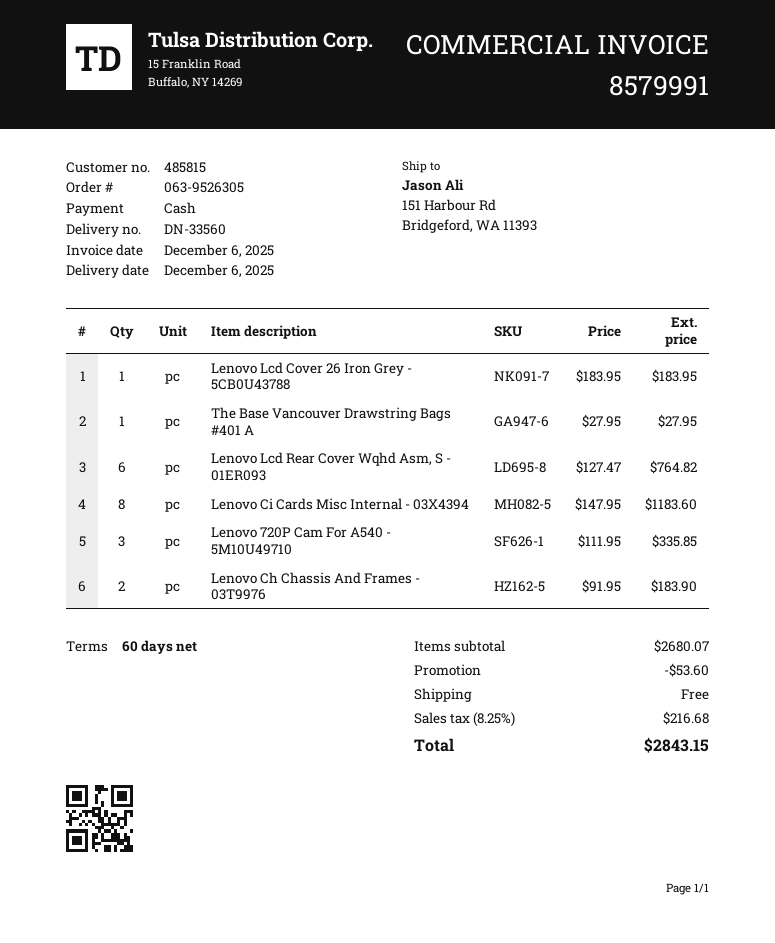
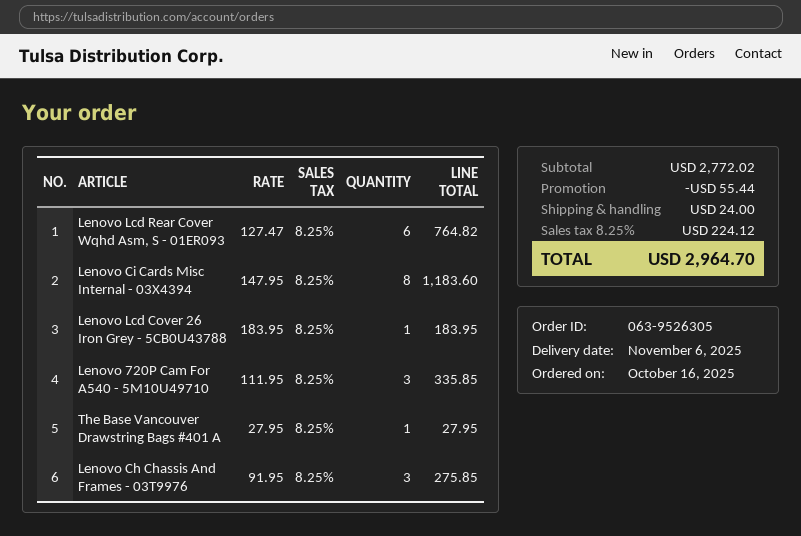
delivery date: 2025-12-06 -> 2025-11-06
Lenovo Ch Chassis And Frames - 03T9976: 2 x 91.95 = 183.90 -> 3 x 91.95 = 275.85
subtotal: 2680.07 -> 2772.02
discount: 53.60 -> 55.44
shipping: 0.00 -> 24.00
tax: 8.25% = 216.68 -> 8.25% = 224.12
total: 2843.15 -> 2964.70

